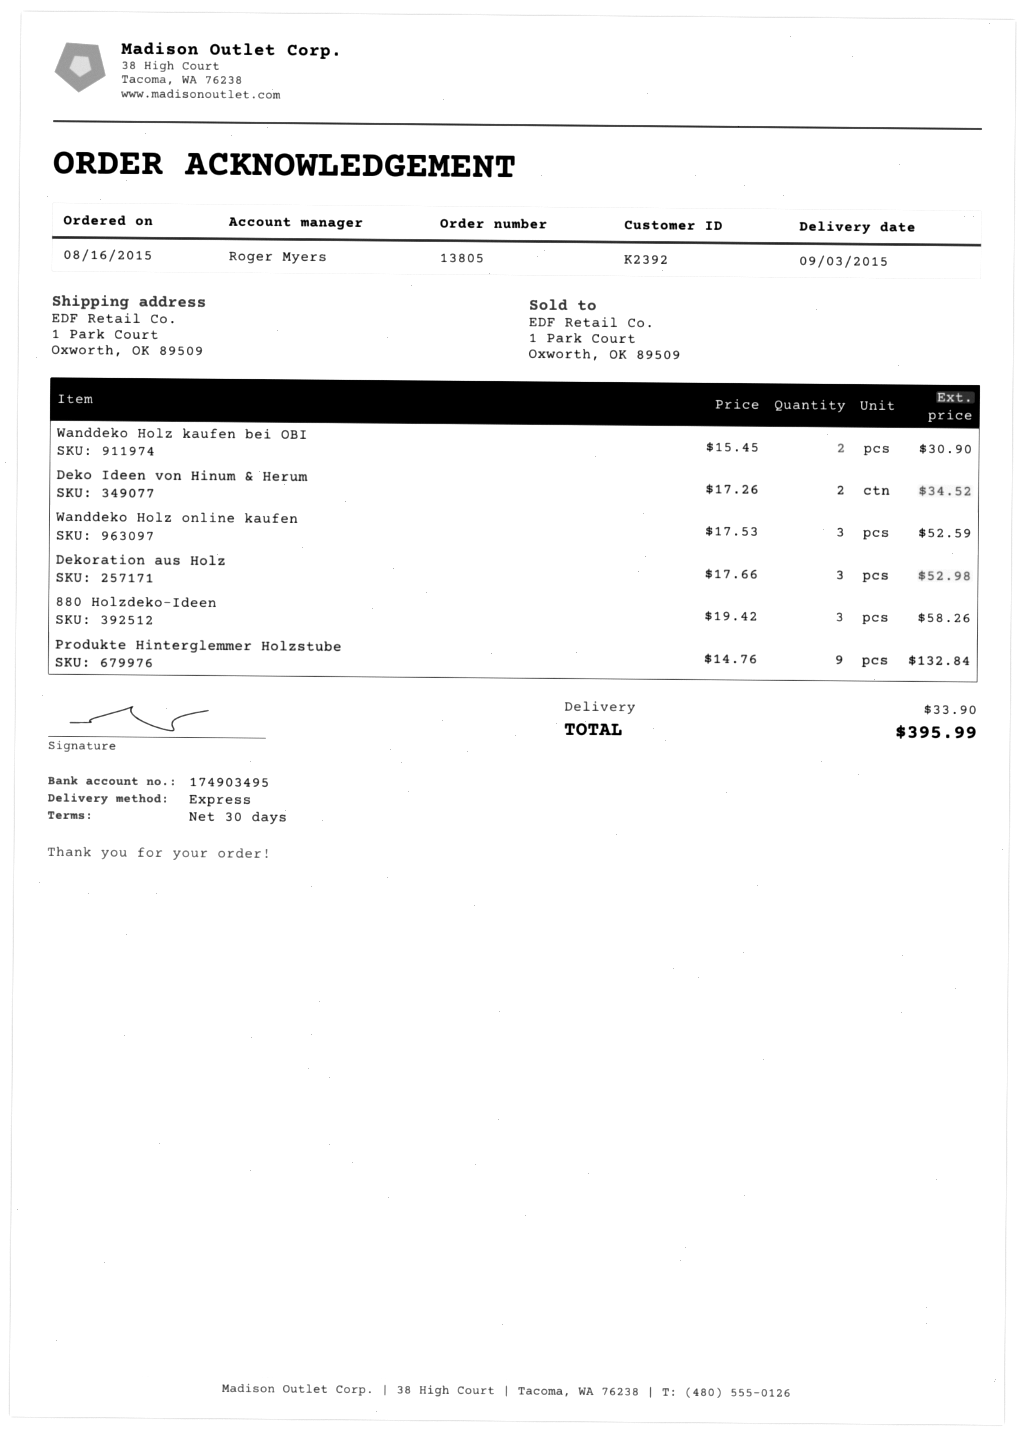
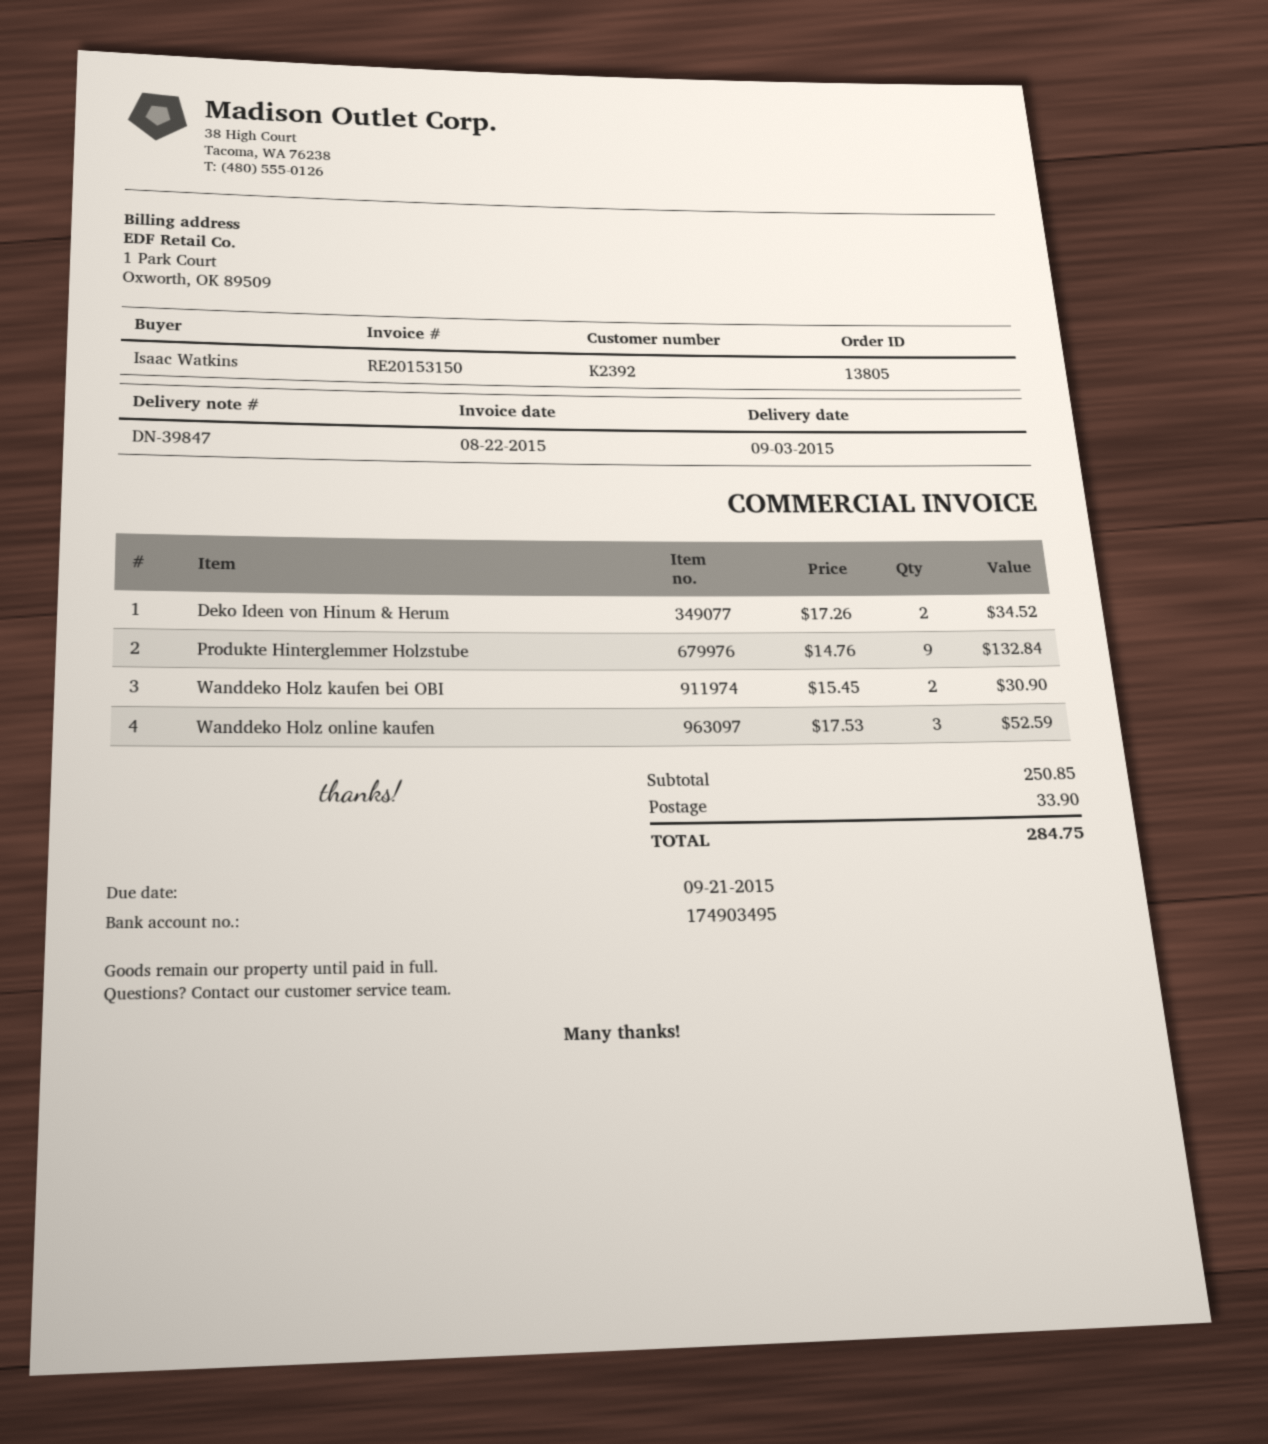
Dekoration aus Holz: 3 x 17.66 = 52.98 -> none
880 Holzdeko-Ideen: 3 x 19.42 = 58.26 -> none
total: 395.99 -> 284.75

